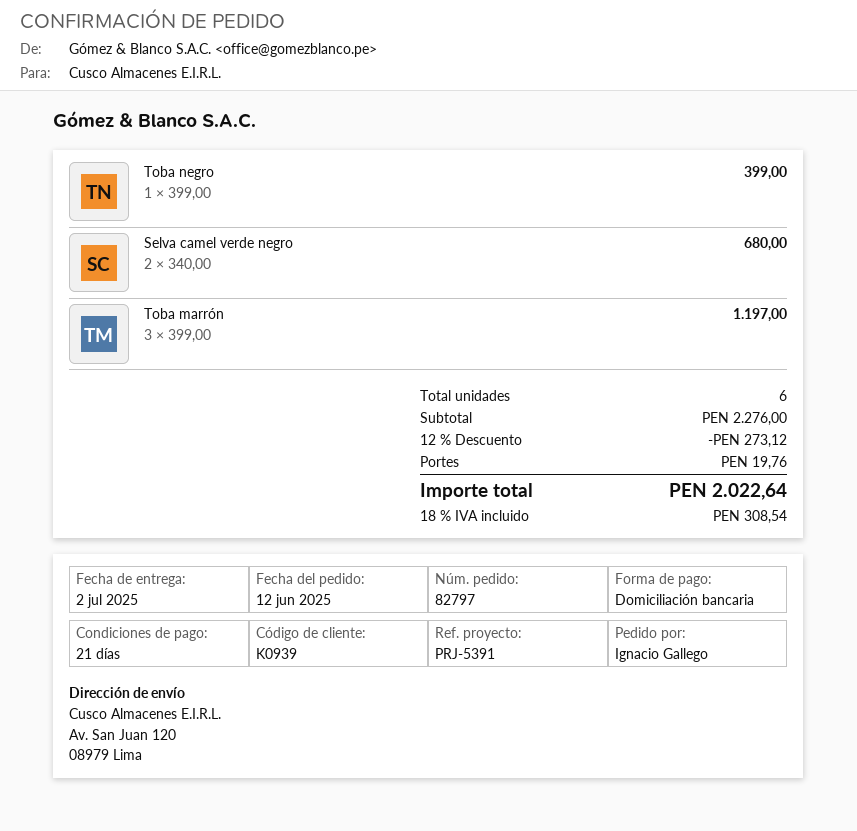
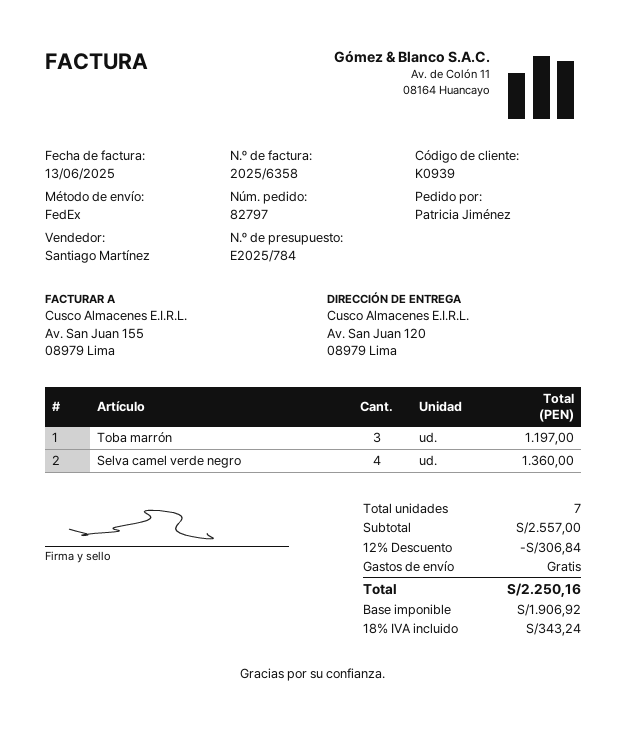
ordered by: Ignacio Gallego -> Patricia Jiménez
Toba negro: 1 for 399.00 -> none
Selva camel verde negro: 2 for 680.00 -> 4 for 1360.00
total quantity: 6 -> 7
subtotal: 2276.00 -> 2557.00
discount: 12% = 273.12 -> 12% = 306.84
shipping: 19.76 -> 0.00
tax: 18% = 308.54 -> 18% = 343.24
total: 2022.64 -> 2250.16

